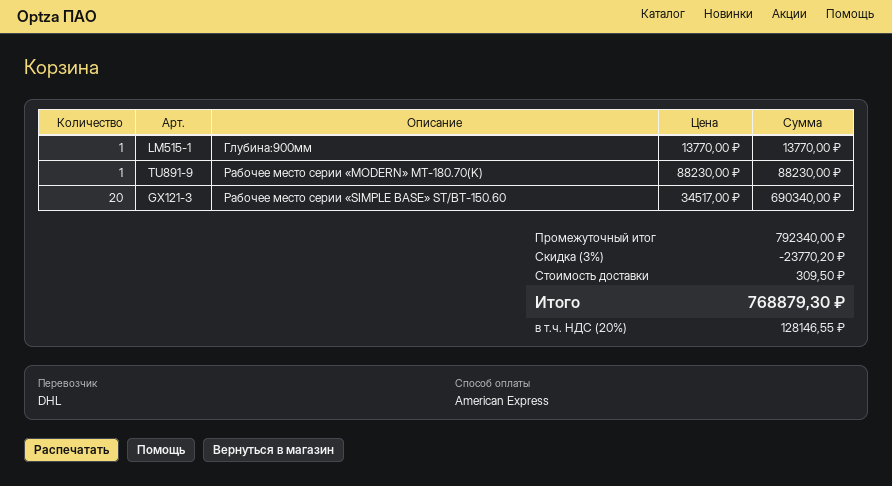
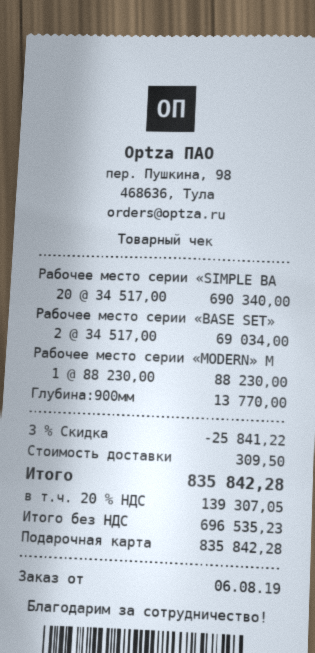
payment method: American Express -> gift card
Рабочее место серии «BASE SET»: none -> 2 x 34517.00 = 69034.00
discount: 3% = 23770.20 -> 3% = 25841.22
tax: 20% = 128146.55 -> 20% = 139307.05
total: 768879.30 -> 835842.28

